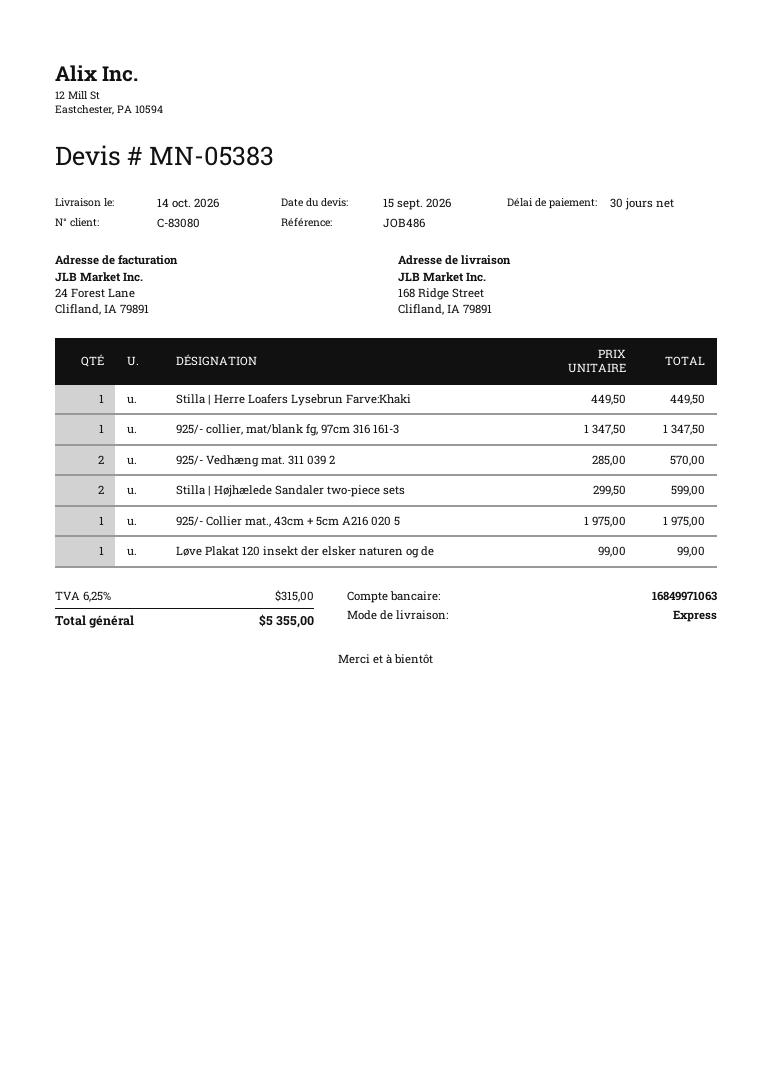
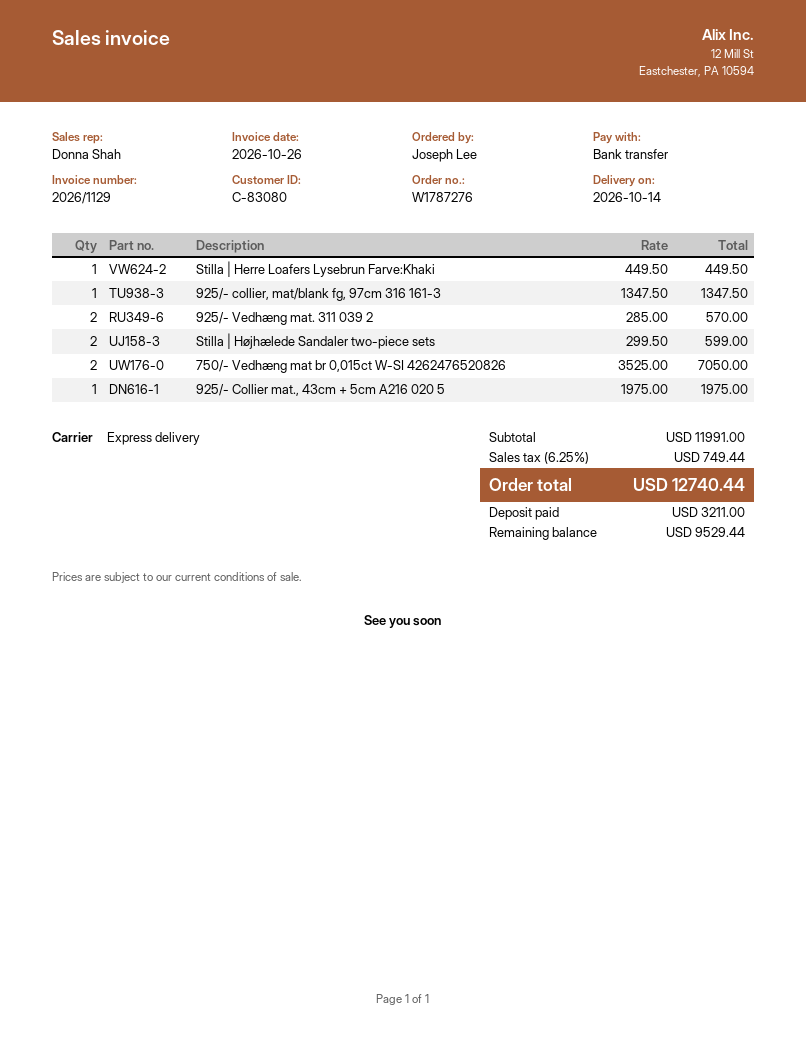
Løve Plakat 120 insekt der elsker naturen og de: 1 x 99.00 = 99.00 -> none
750/- Vedhæng mat br 0,015ct W-SI 4262476520826: none -> 2 x 3525.00 = 7050.00
tax: 6.25% = 315.00 -> 6.25% = 749.44
total: 5355.00 -> 12740.44

